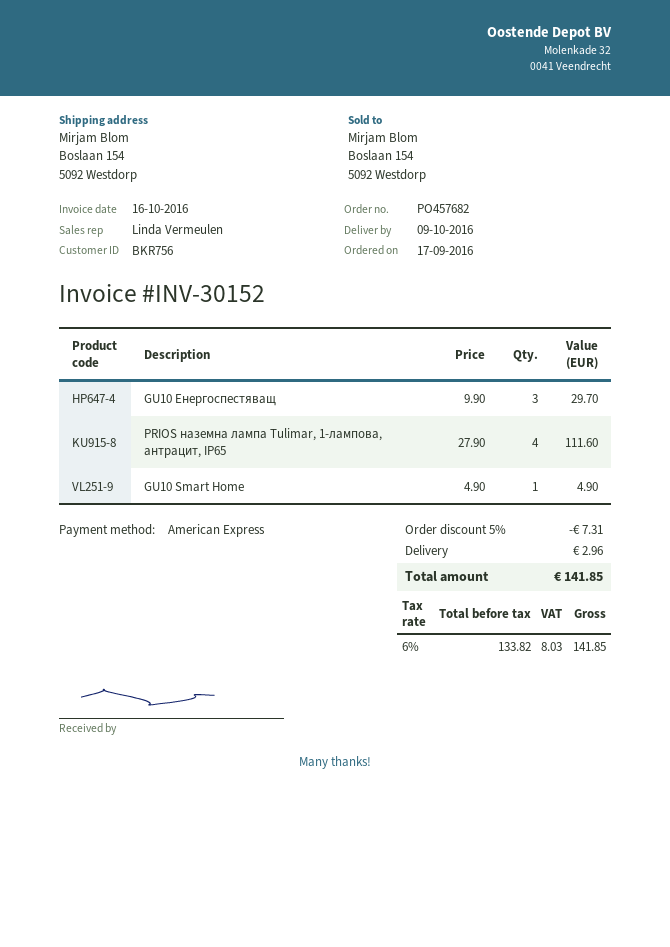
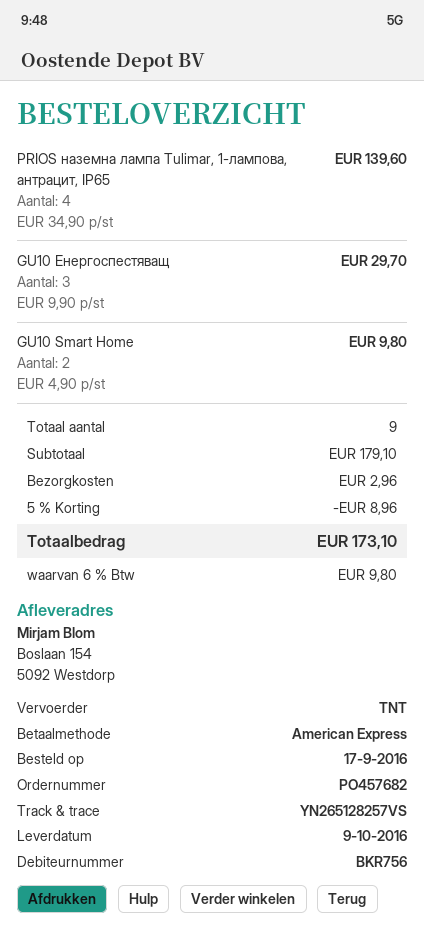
PRIOS наземна лампа Tulimar, 1-лампова, антрацит, IP65: 4 x 27.90 = 111.60 -> 4 x 34.90 = 139.60
GU10 Smart Home: 1 x 4.90 = 4.90 -> 2 x 4.90 = 9.80
discount: 5% = 7.31 -> 5% = 8.96
tax: 6% = 8.03 -> 6% = 9.80
total: 141.85 -> 173.10

